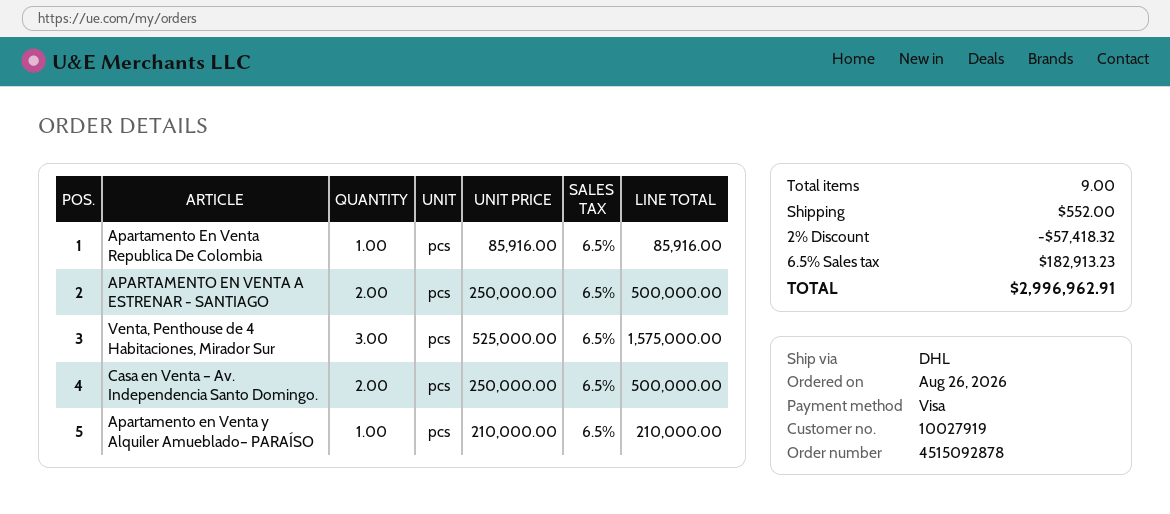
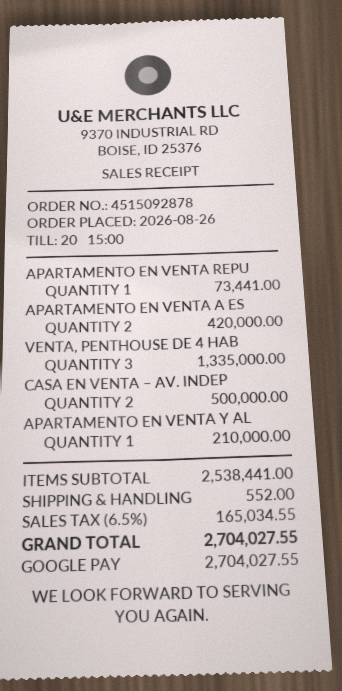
payment method: Visa -> Google Pay
Apartamento En Venta Republica De Colombia: 1 for 85916.00 -> 1 for 73441.00
APARTAMENTO EN VENTA A ESTRENAR - SANTIAGO: 2 for 500000.00 -> 2 for 420000.00
Venta, Penthouse de 4 Habitaciones, Mirador Sur: 3 for 1575000.00 -> 3 for 1335000.00
discount: 2% = 57418.32 -> none
tax: 6.5% = 182913.23 -> 6.5% = 165034.55
total: 2996962.91 -> 2704027.55

